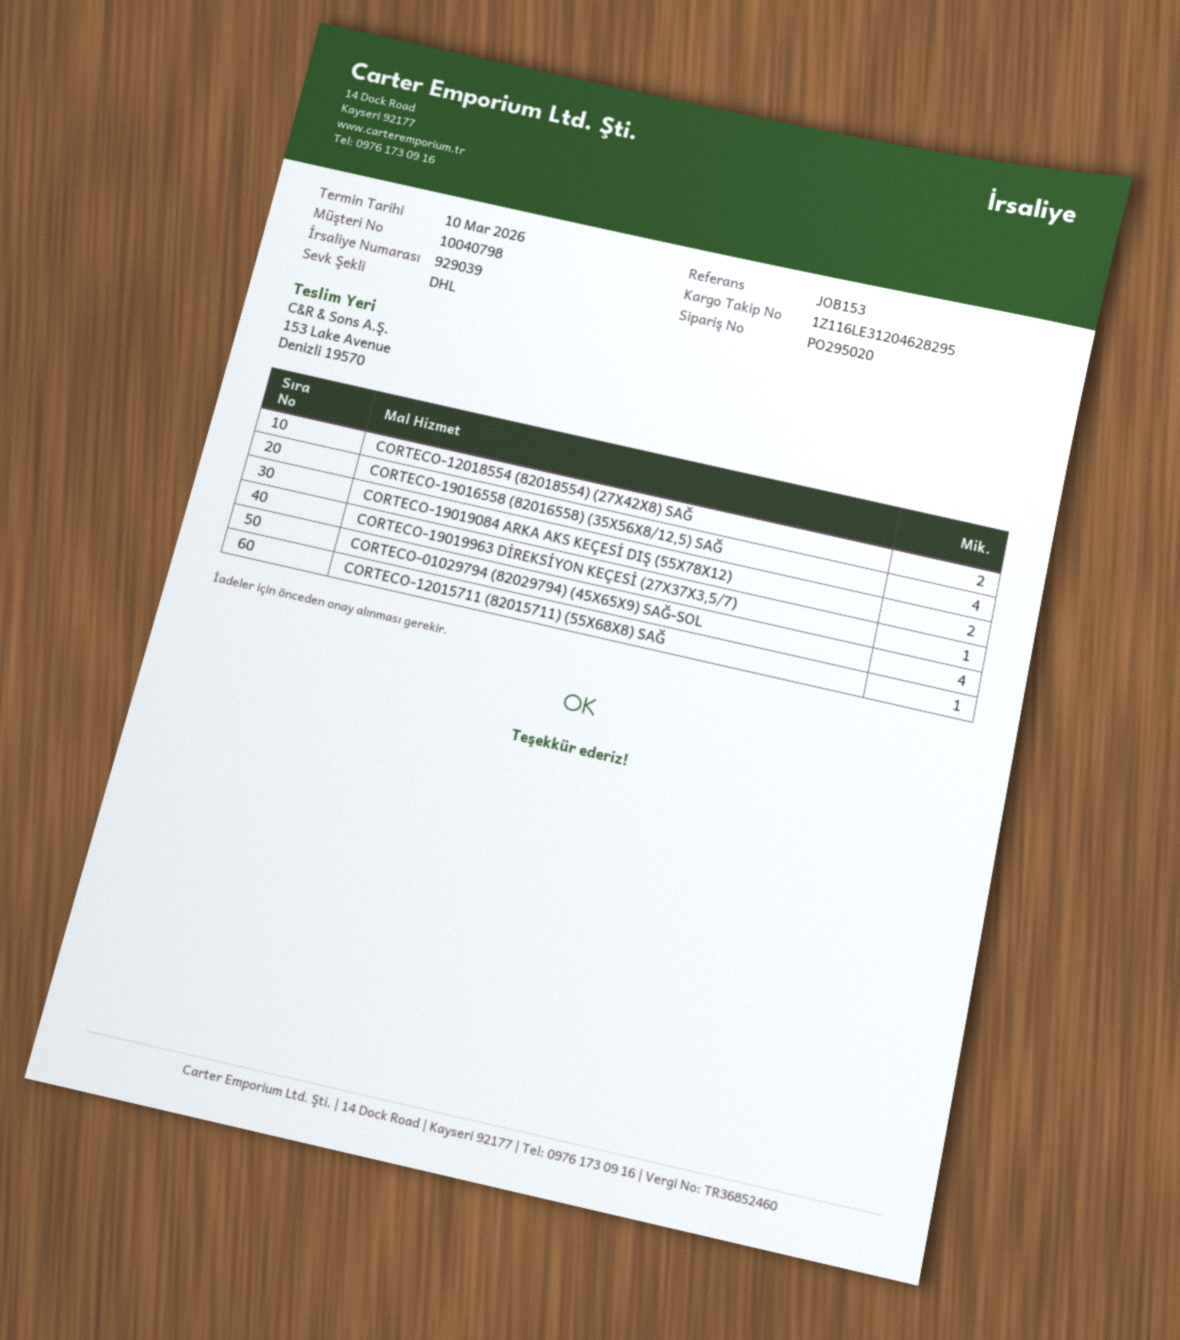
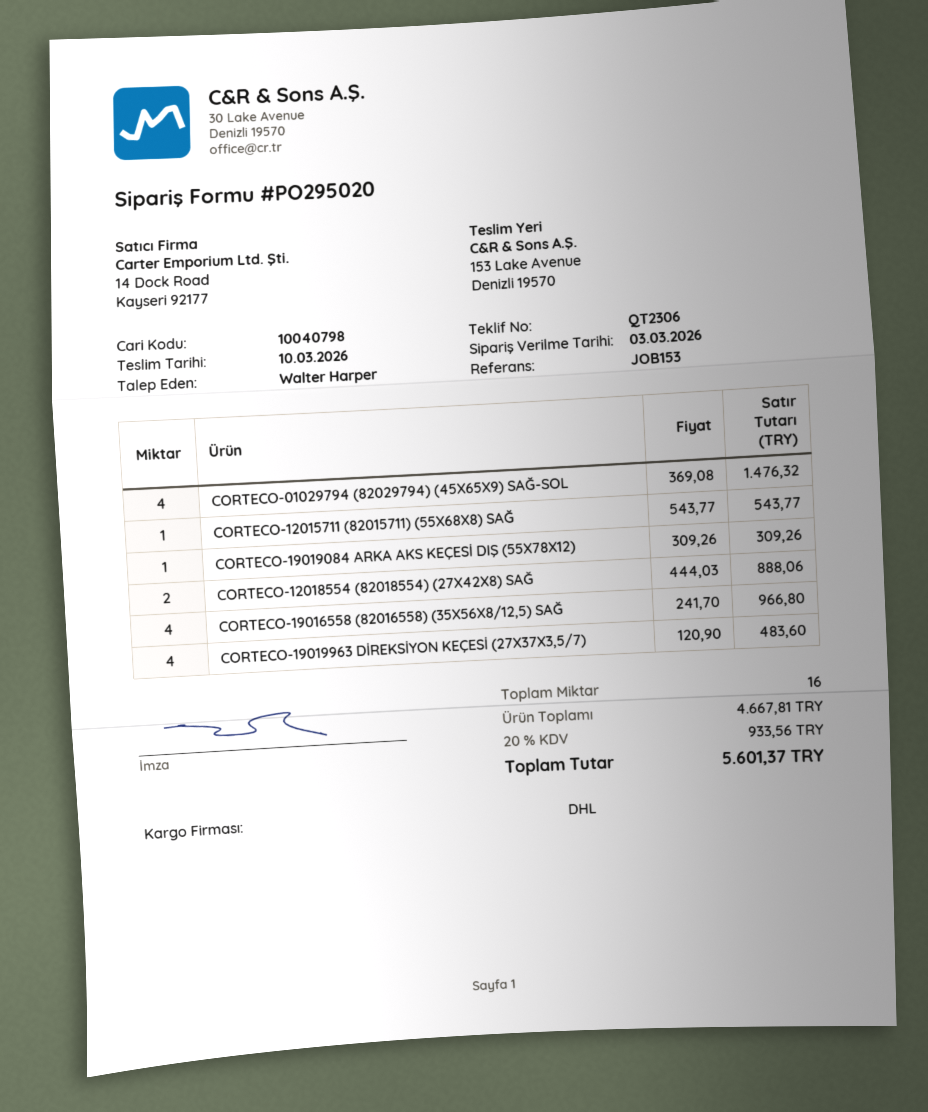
CORTECO-19019084 ARKA AKS KEÇESİ DIŞ (55X78X12): 2 -> 1
CORTECO-19019963 DİREKSİYON KEÇESİ (27X37X3,5/7): 1 -> 4

